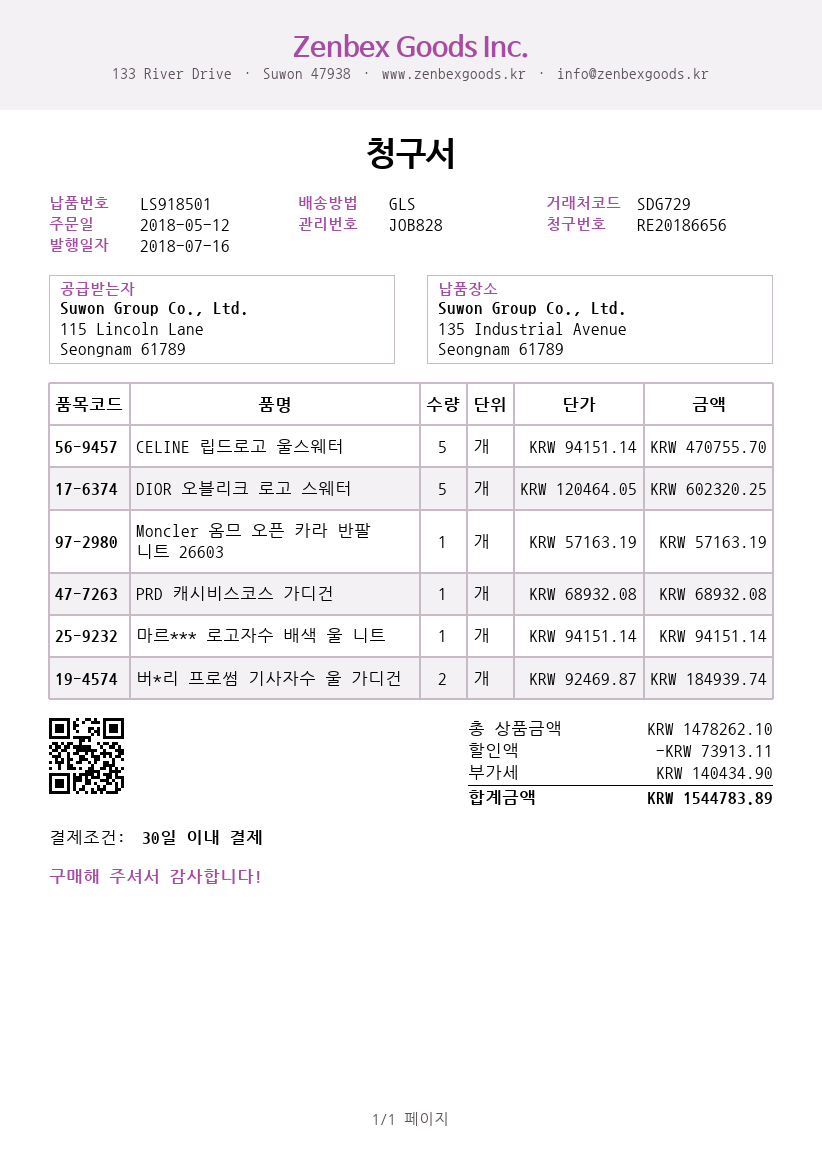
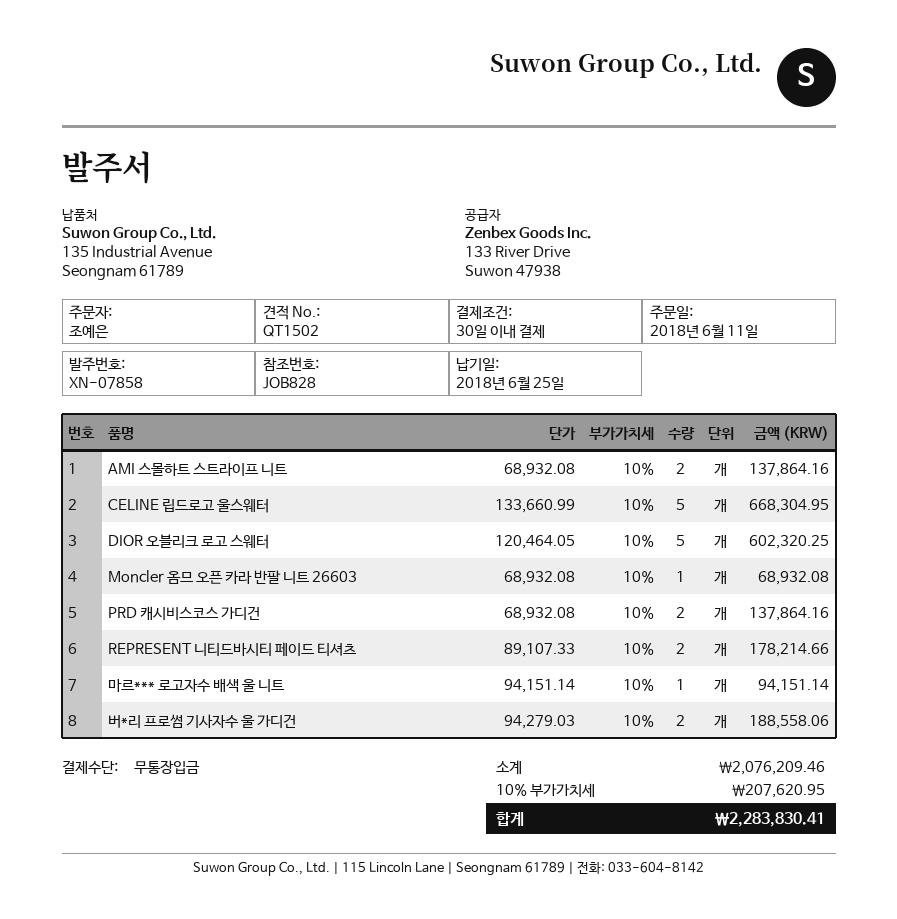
order date: 2018-05-12 -> 2018-06-11
CELINE 립드로고 울스웨터: 5 x 94151.14 = 470755.70 -> 5 x 133660.99 = 668304.95
Moncler 옴므 오픈 카라 반팔 니트 26603: 1 x 57163.19 = 57163.19 -> 1 x 68932.08 = 68932.08
PRD 캐시비스코스 가디건: 1 x 68932.08 = 68932.08 -> 2 x 68932.08 = 137864.16
버*리 프로썸 기사자수 울 가디건: 2 x 92469.87 = 184939.74 -> 2 x 94279.03 = 188558.06
AMI 스몰하트 스트라이프 니트: none -> 2 x 68932.08 = 137864.16
REPRESENT 니티드바시티 페이드 티셔츠: none -> 2 x 89107.33 = 178214.66
subtotal: 1478262.10 -> 2076209.46
discount: 73913.11 -> none
tax: 140434.90 -> 207620.95
total: 1544783.89 -> 2283830.41

